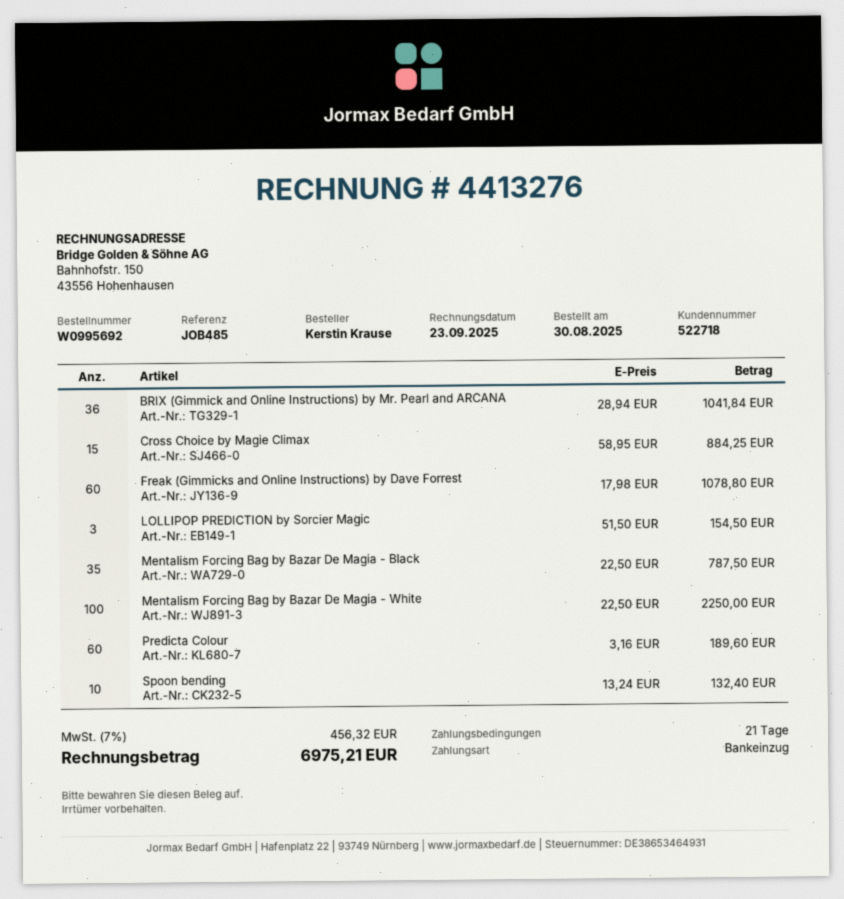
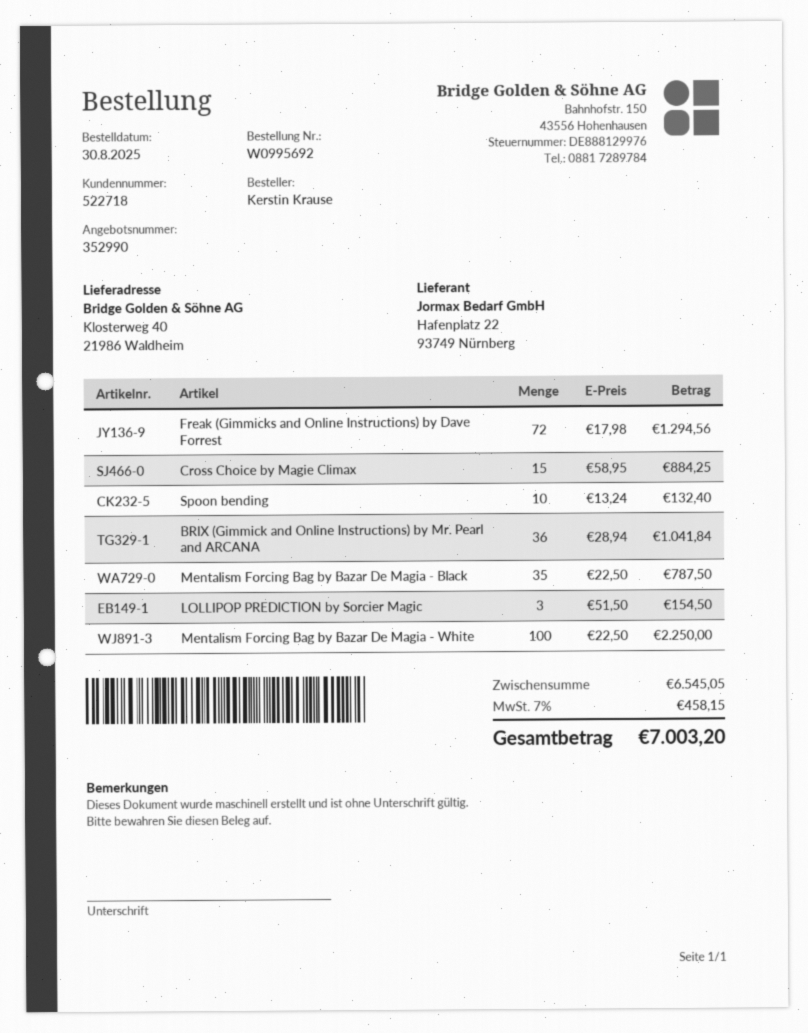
Freak (Gimmicks and Online Instructions) by Dave Forrest: 60 x 17.98 = 1078.80 -> 72 x 17.98 = 1294.56
Predicta Colour: 60 x 3.16 = 189.60 -> none
tax: 7% = 456.32 -> 7% = 458.15
total: 6975.21 -> 7003.20

